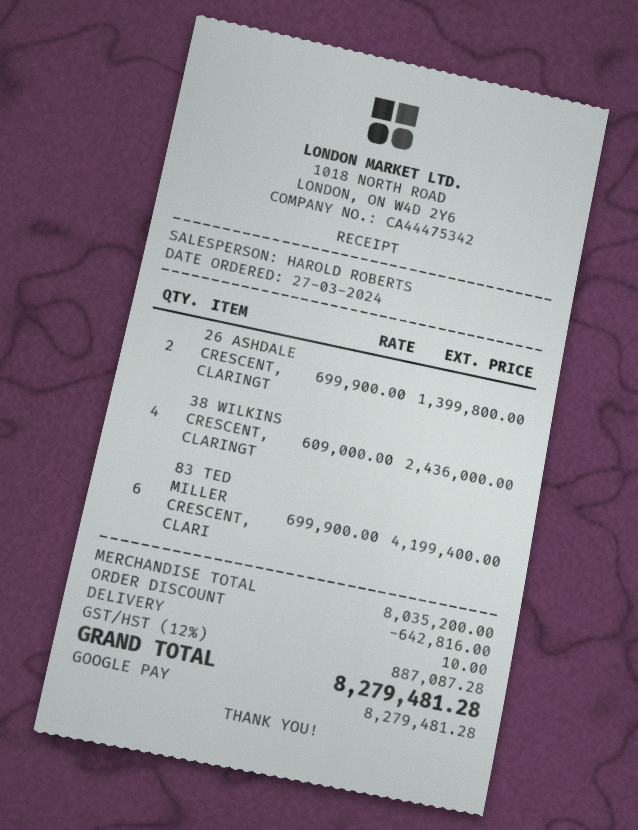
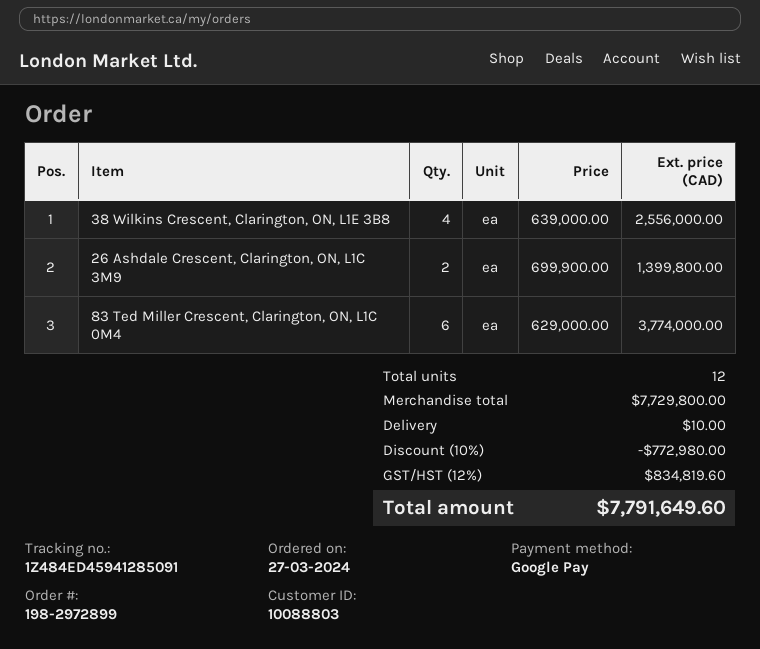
38 WILKINS CRESCENT, CLARINGT: 4 x 609000.00 = 2436000.00 -> 4 x 639000.00 = 2556000.00
83 TED MILLER CRESCENT, CLARI: 6 x 699900.00 = 4199400.00 -> 6 x 629000.00 = 3774000.00
subtotal: 8035200.00 -> 7729800.00
discount: 642816.00 -> 772980.00
tax: 12% = 887087.28 -> 12% = 834819.60
total: 8279481.28 -> 7791649.60

